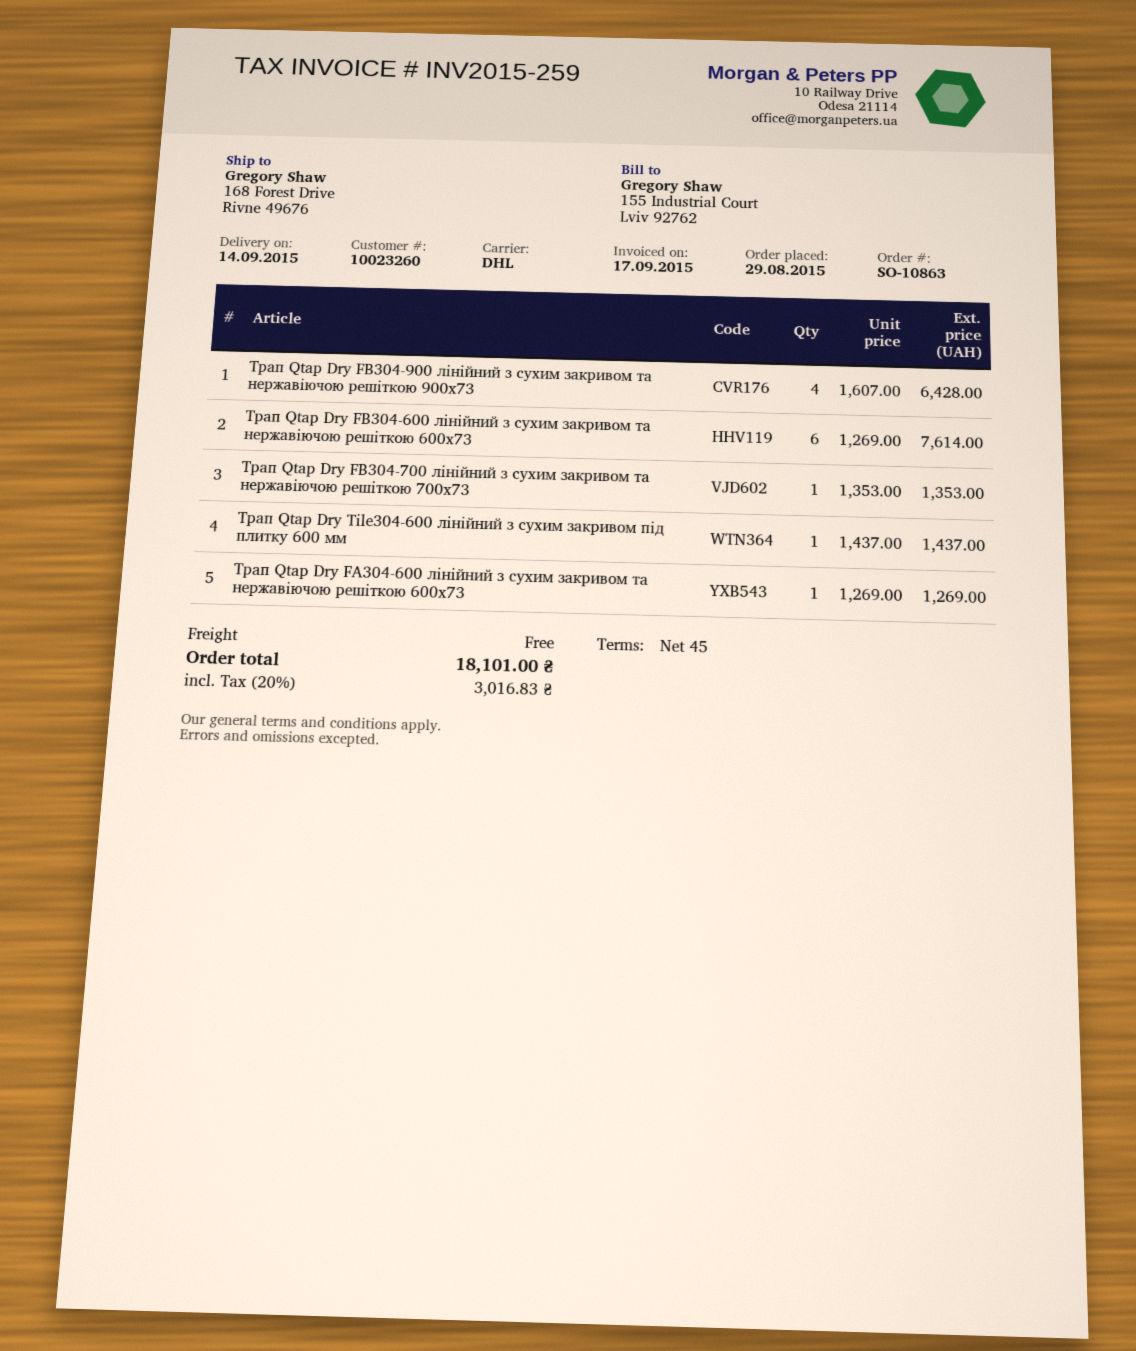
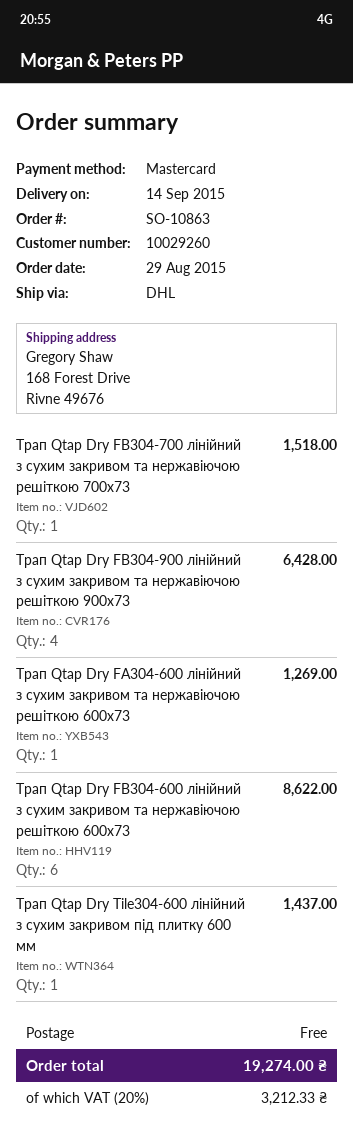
customer number: 10023260 -> 10029260
Трап Qtap Dry FB304-600 лінійний з сухим закривом та нержавіючою решіткою 600х73: 6 for 7614.00 -> 6 for 8622.00
Трап Qtap Dry FB304-700 лінійний з сухим закривом та нержавіючою решіткою 700х73: 1 for 1353.00 -> 1 for 1518.00
tax: 20% = 3016.83 -> 20% = 3212.33
total: 18101.00 -> 19274.00

